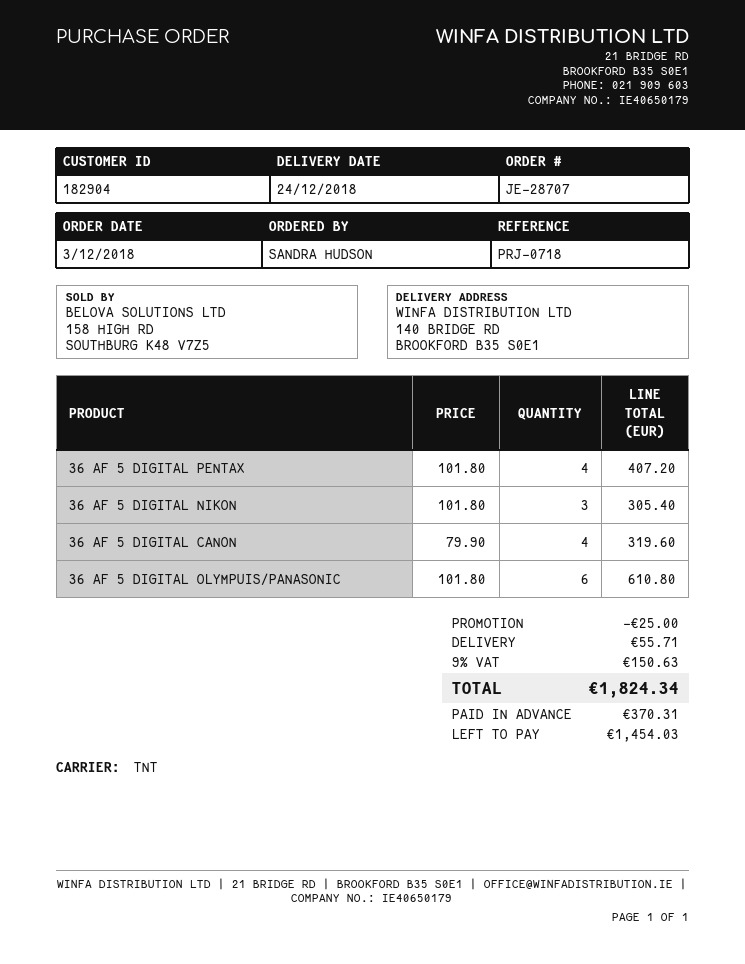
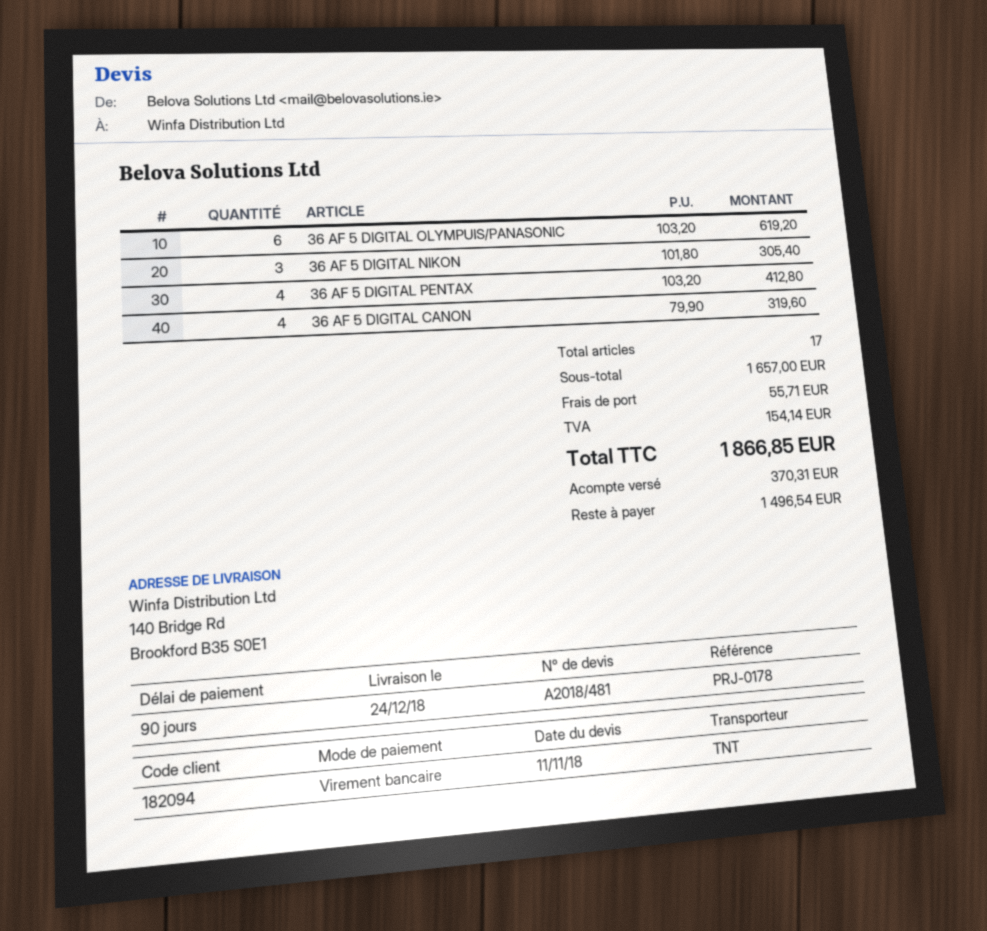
customer number: 182904 -> 182094
reference: PRJ-0718 -> PRJ-0178
36 AF 5 DIGITAL PENTAX: 4 x 101.80 = 407.20 -> 4 x 103.20 = 412.80
36 AF 5 DIGITAL OLYMPUIS/PANASONIC: 6 x 101.80 = 610.80 -> 6 x 103.20 = 619.20
discount: 25.00 -> none
tax: 150.63 -> 154.14
total: 1824.34 -> 1866.85
balance: 1454.03 -> 1496.54

